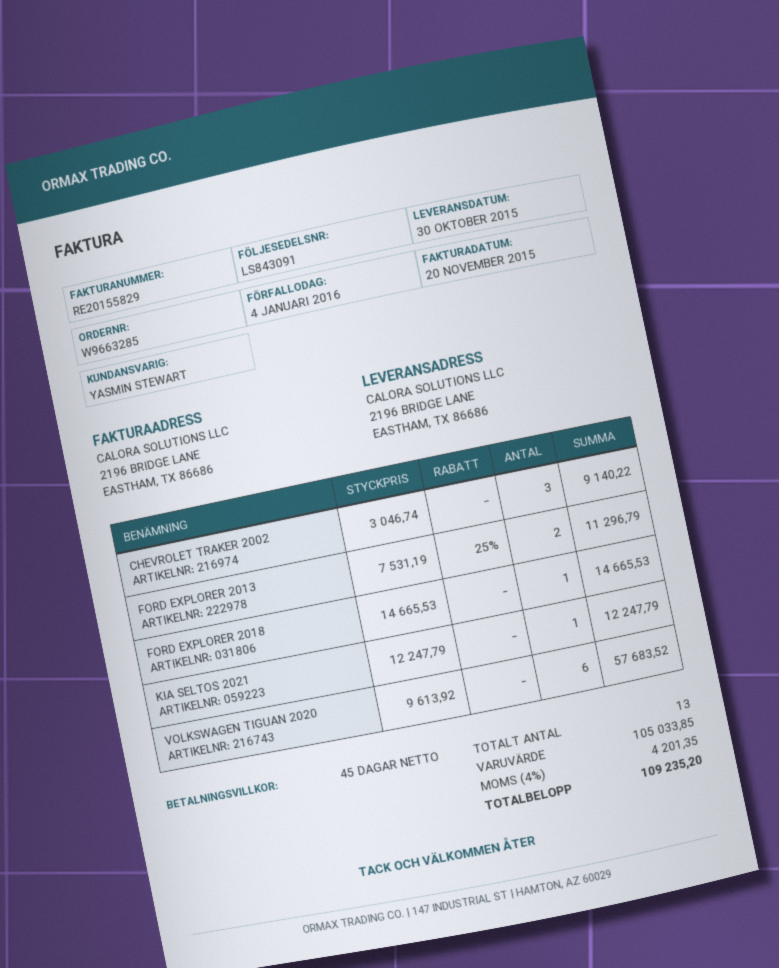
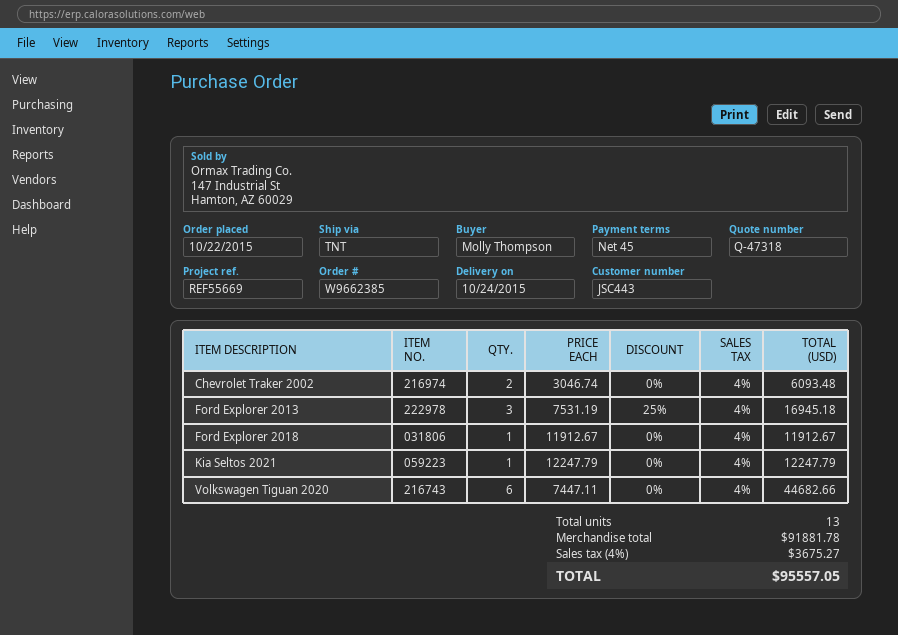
order number: W9663285 -> W9662385
delivery date: 2015-10-30 -> 2015-10-24
CHEVROLET TRAKER 2002: 3 x 3046.74 = 9140.22 -> 2 x 3046.74 = 6093.48
FORD EXPLORER 2013: 2 x 7531.19 - 25% = 11296.79 -> 3 x 7531.19 - 25% = 16945.18
FORD EXPLORER 2018: 1 x 14665.53 = 14665.53 -> 1 x 11912.67 = 11912.67
VOLKSWAGEN TIGUAN 2020: 6 x 9613.92 = 57683.52 -> 6 x 7447.11 = 44682.66
subtotal: 105033.85 -> 91881.78
tax: 4% = 4201.35 -> 4% = 3675.27
total: 109235.20 -> 95557.05

